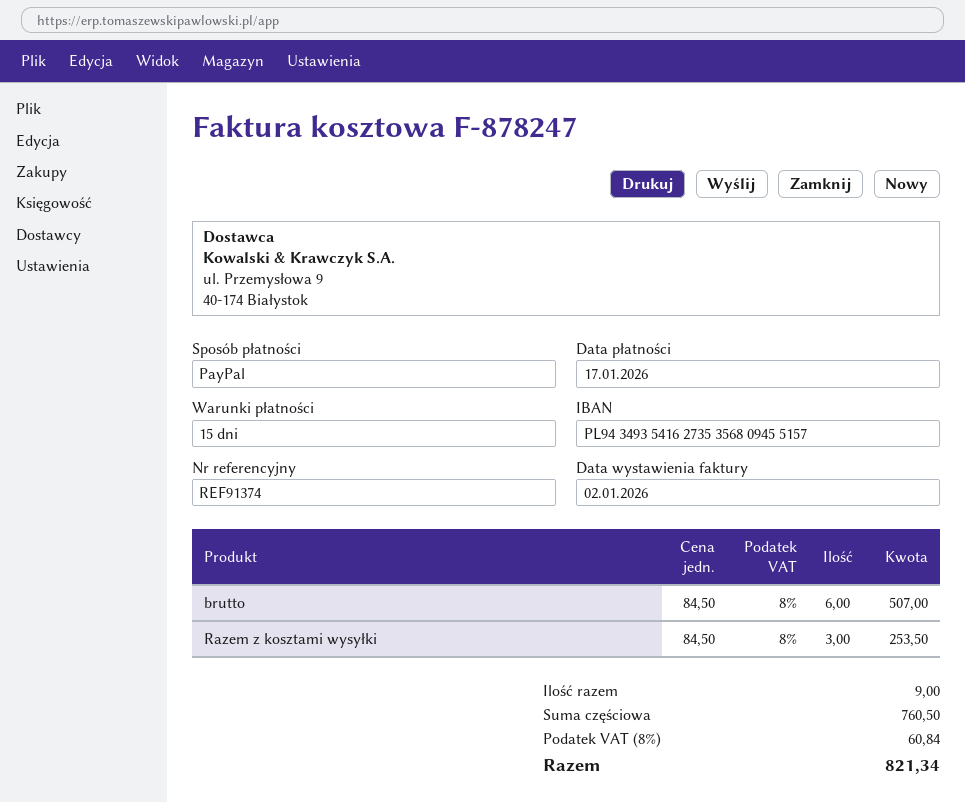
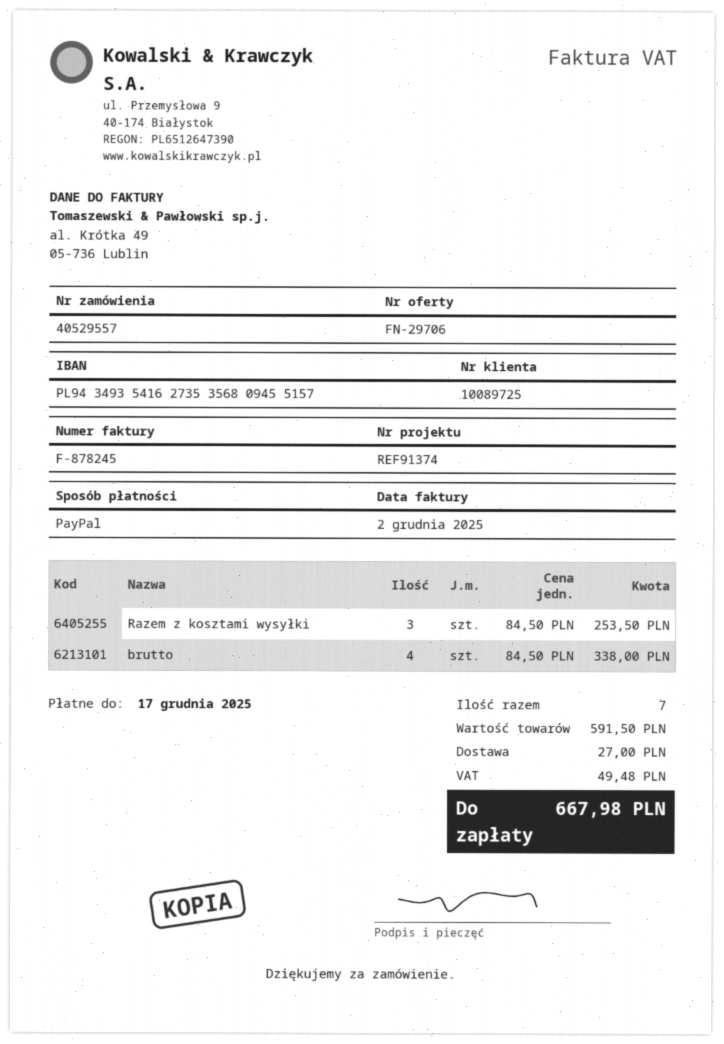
invoice number: F-878247 -> F-878245
invoice date: 2026-01-02 -> 2025-12-02
due date: 2026-01-17 -> 2025-12-17
brutto: 6 x 84.50 = 507.00 -> 4 x 84.50 = 338.00
total quantity: 9 -> 7
subtotal: 760.50 -> 591.50
shipping: none -> 27.00
tax: 60.84 -> 49.48
total: 821.34 -> 667.98

